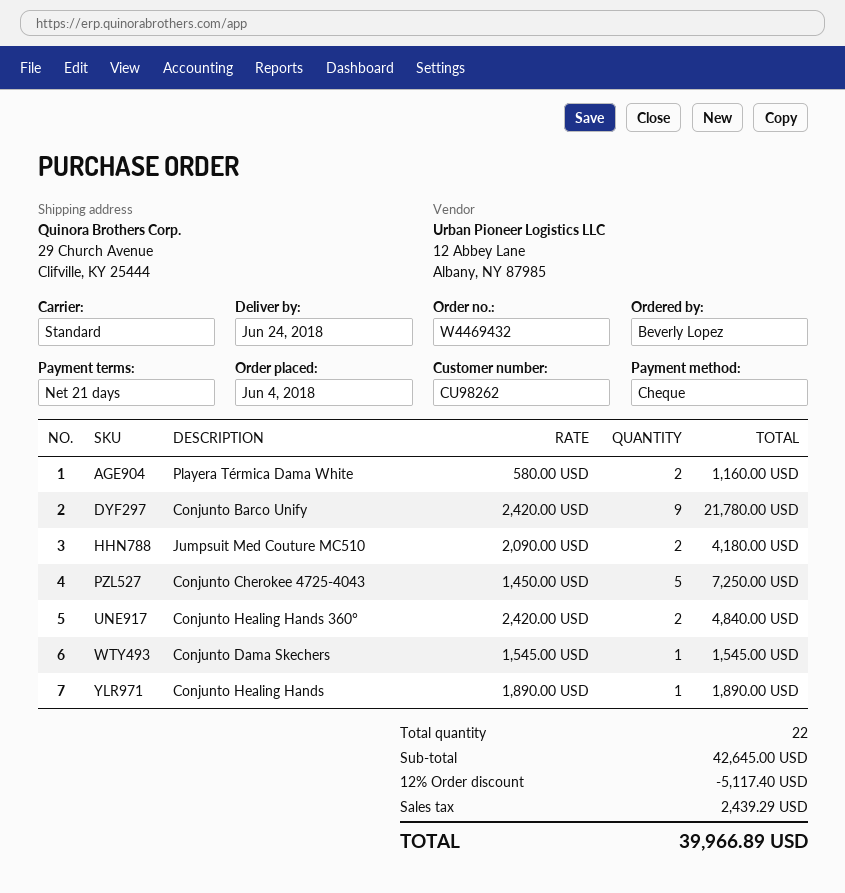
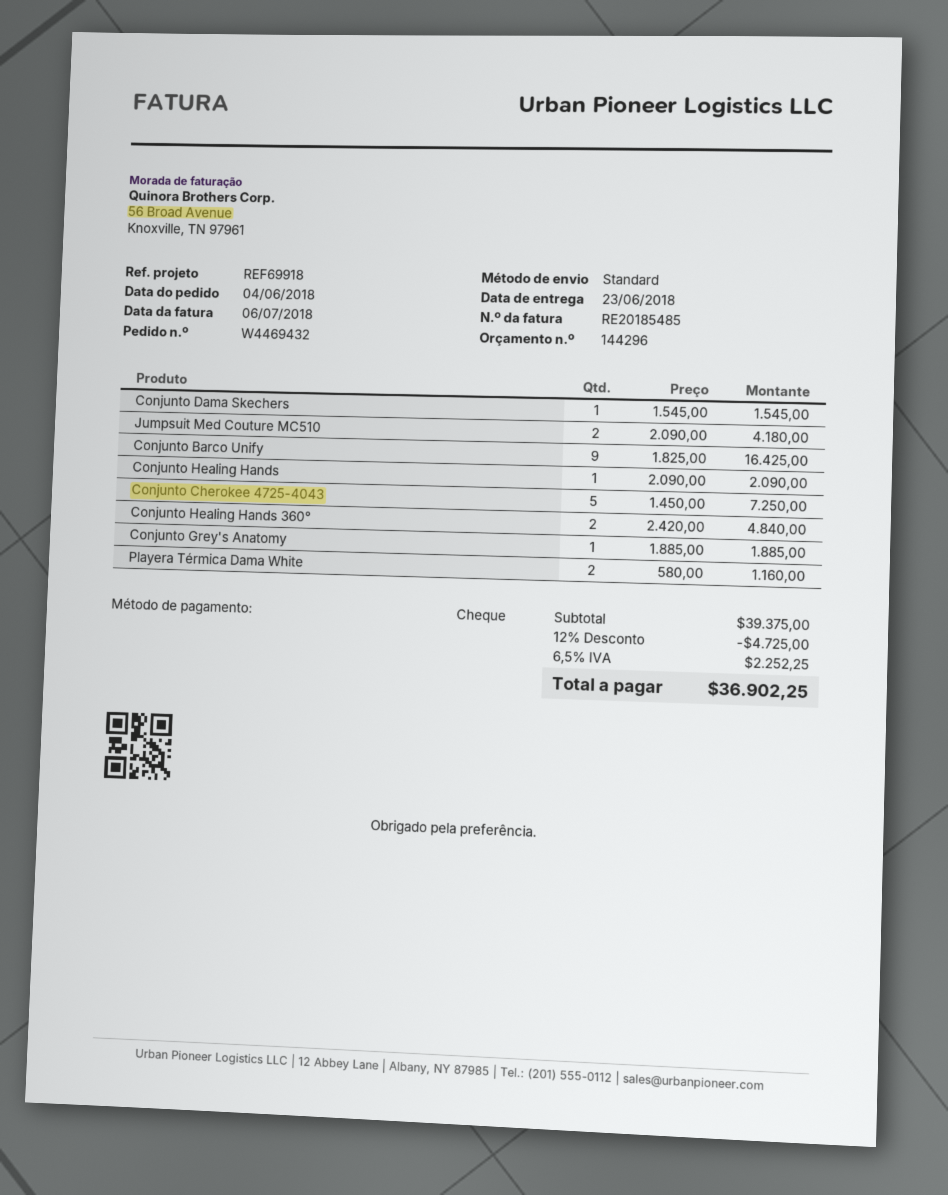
delivery date: 2018-06-24 -> 2018-06-23
Conjunto Barco Unify: 9 x 2420.00 = 21780.00 -> 9 x 1825.00 = 16425.00
Conjunto Healing Hands: 1 x 1890.00 = 1890.00 -> 1 x 2090.00 = 2090.00
Conjunto Grey's Anatomy: none -> 1 x 1885.00 = 1885.00
subtotal: 42645.00 -> 39375.00
discount: 12% = 5117.40 -> 12% = 4725.00
tax: 2439.29 -> 2252.25
total: 39966.89 -> 36902.25

